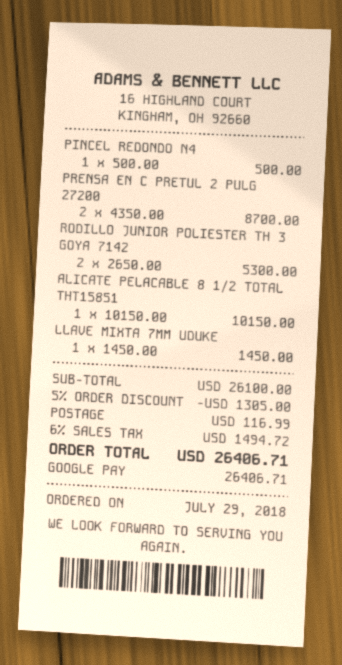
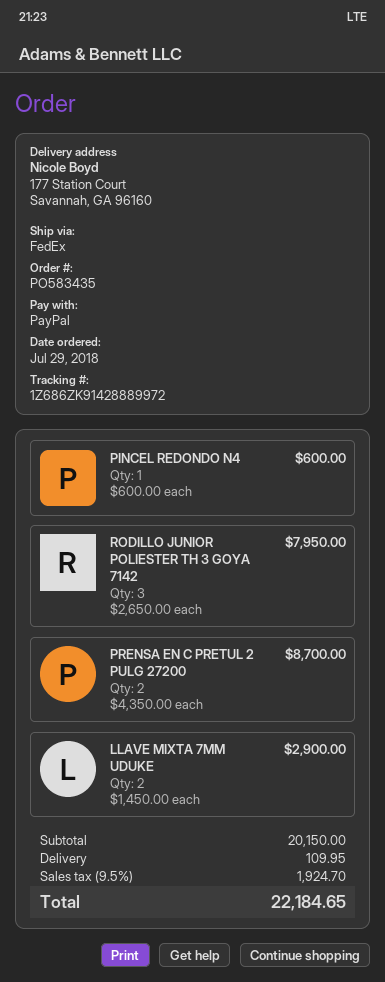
payment method: Google Pay -> PayPal
PINCEL REDONDO N4: 1 x 500.00 = 500.00 -> 1 x 600.00 = 600.00
RODILLO JUNIOR POLIESTER TH 3 GOYA 7142: 2 x 2650.00 = 5300.00 -> 3 x 2650.00 = 7950.00
ALICATE PELACABLE 8 1/2 TOTAL THT15851: 1 x 10150.00 = 10150.00 -> none
LLAVE MIXTA 7MM UDUKE: 1 x 1450.00 = 1450.00 -> 2 x 1450.00 = 2900.00
subtotal: 26100.00 -> 20150.00
discount: 5% = 1305.00 -> none
shipping: 116.99 -> 109.95
tax: 6% = 1494.72 -> 9.5% = 1924.70
total: 26406.71 -> 22184.65

